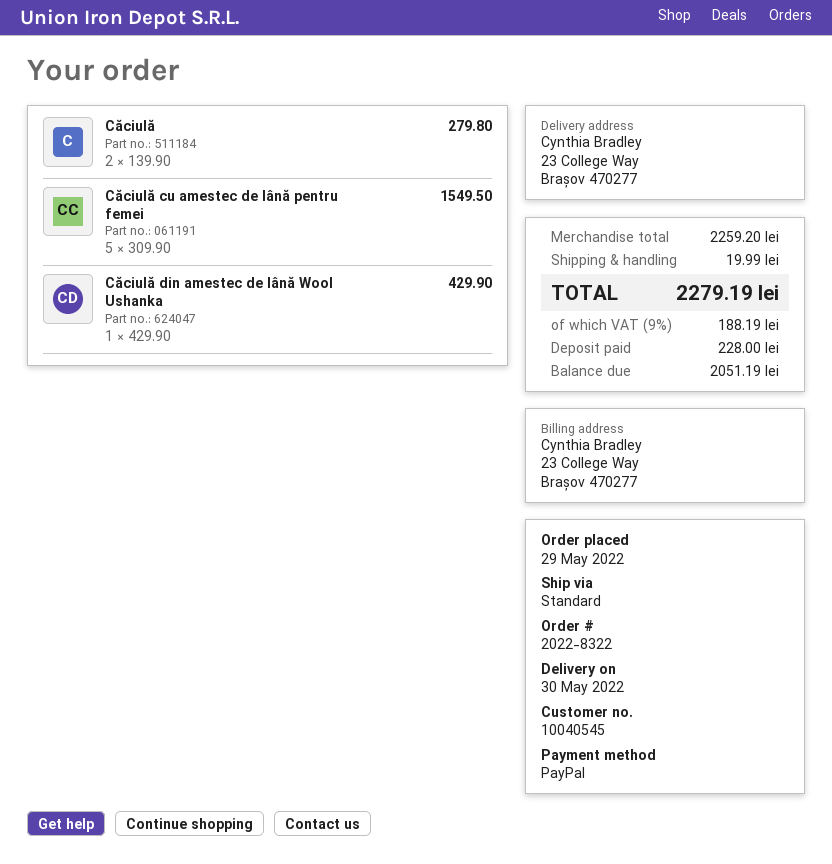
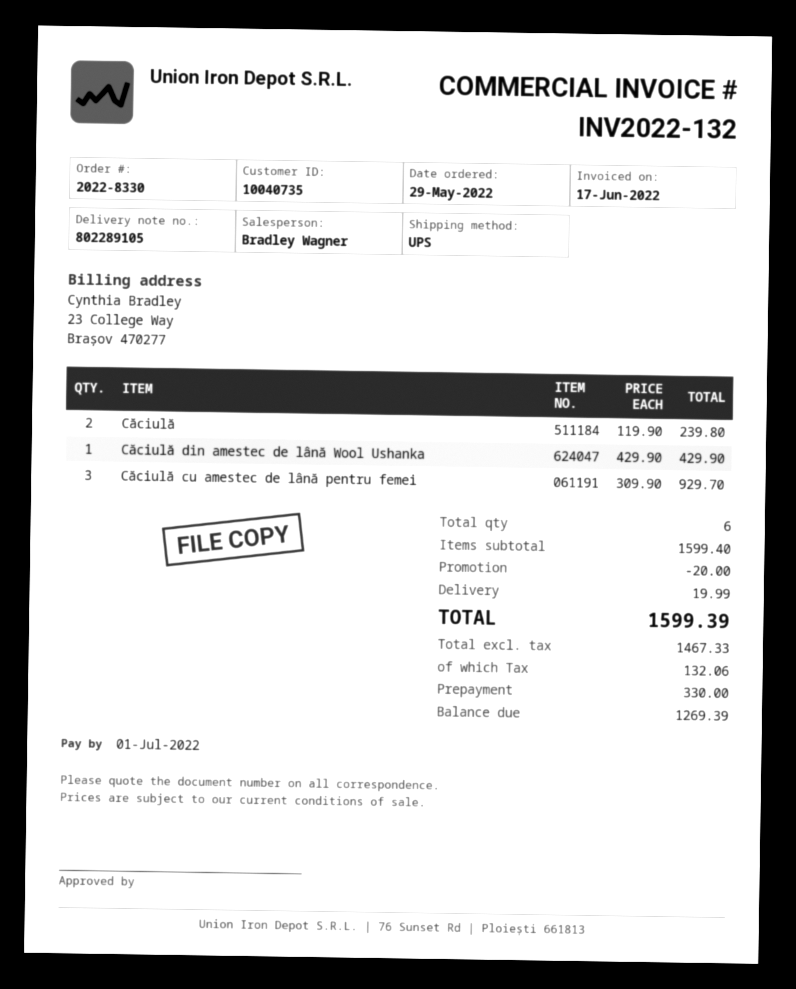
order number: 2022-8322 -> 2022-8330
customer number: 10040545 -> 10040735
shipping method: standard -> UPS
Căciulă: 2 x 139.90 = 279.80 -> 2 x 119.90 = 239.80
Căciulă cu amestec de lână pentru femei: 5 x 309.90 = 1549.50 -> 3 x 309.90 = 929.70
subtotal: 2259.20 -> 1599.40
discount: none -> 20.00
tax: 188.19 -> 132.06
total: 2279.19 -> 1599.39
deposit: 228.00 -> 330.00
balance: 2051.19 -> 1269.39

